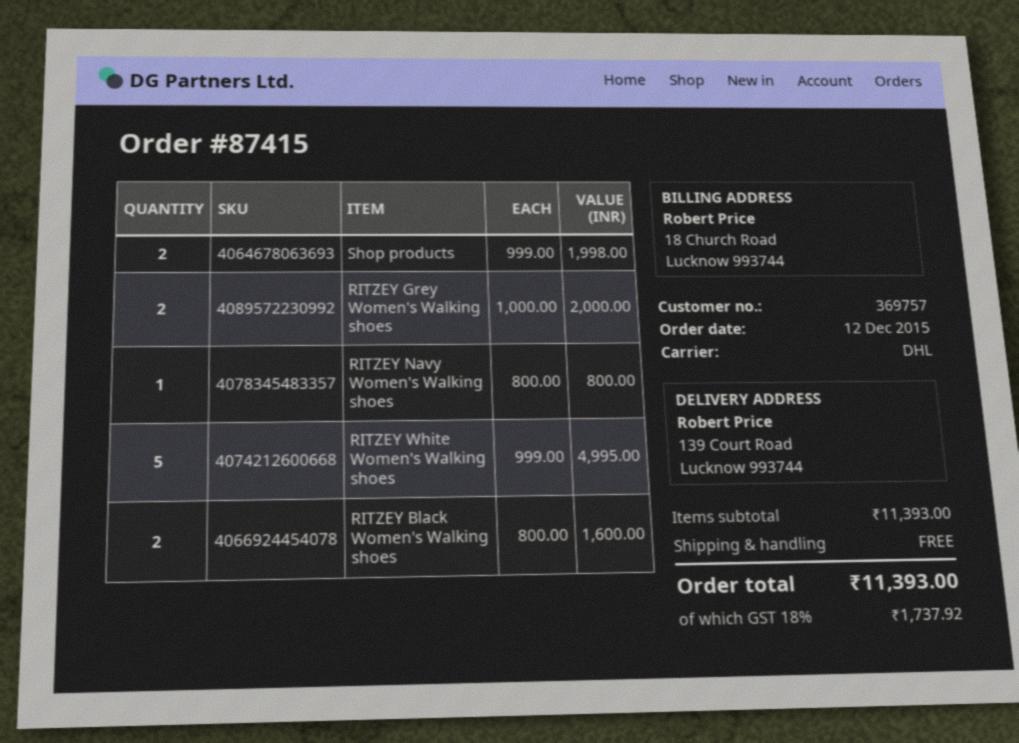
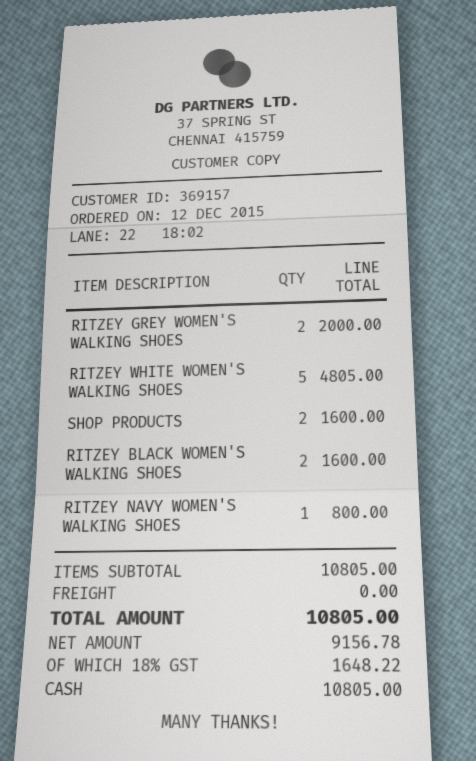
customer number: 369757 -> 369157
Shop products: 2 for 1998.00 -> 2 for 1600.00
RITZEY White Women's Walking shoes: 5 for 4995.00 -> 5 for 4805.00
subtotal: 11393.00 -> 10805.00
tax: 18% = 1737.92 -> 18% = 1648.22
total: 11393.00 -> 10805.00

